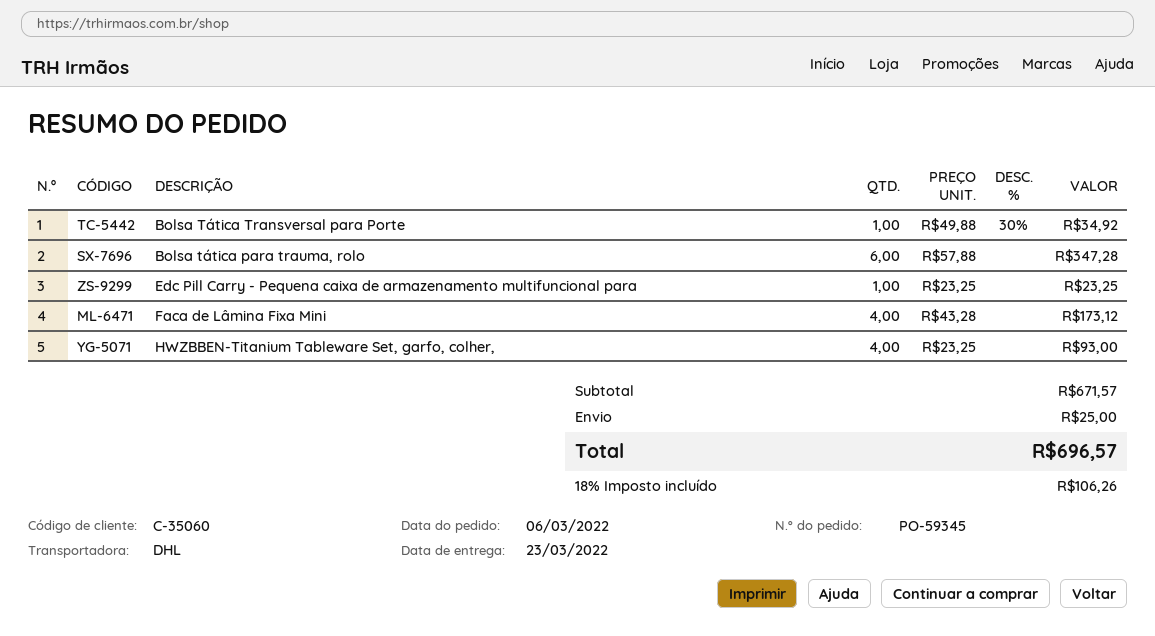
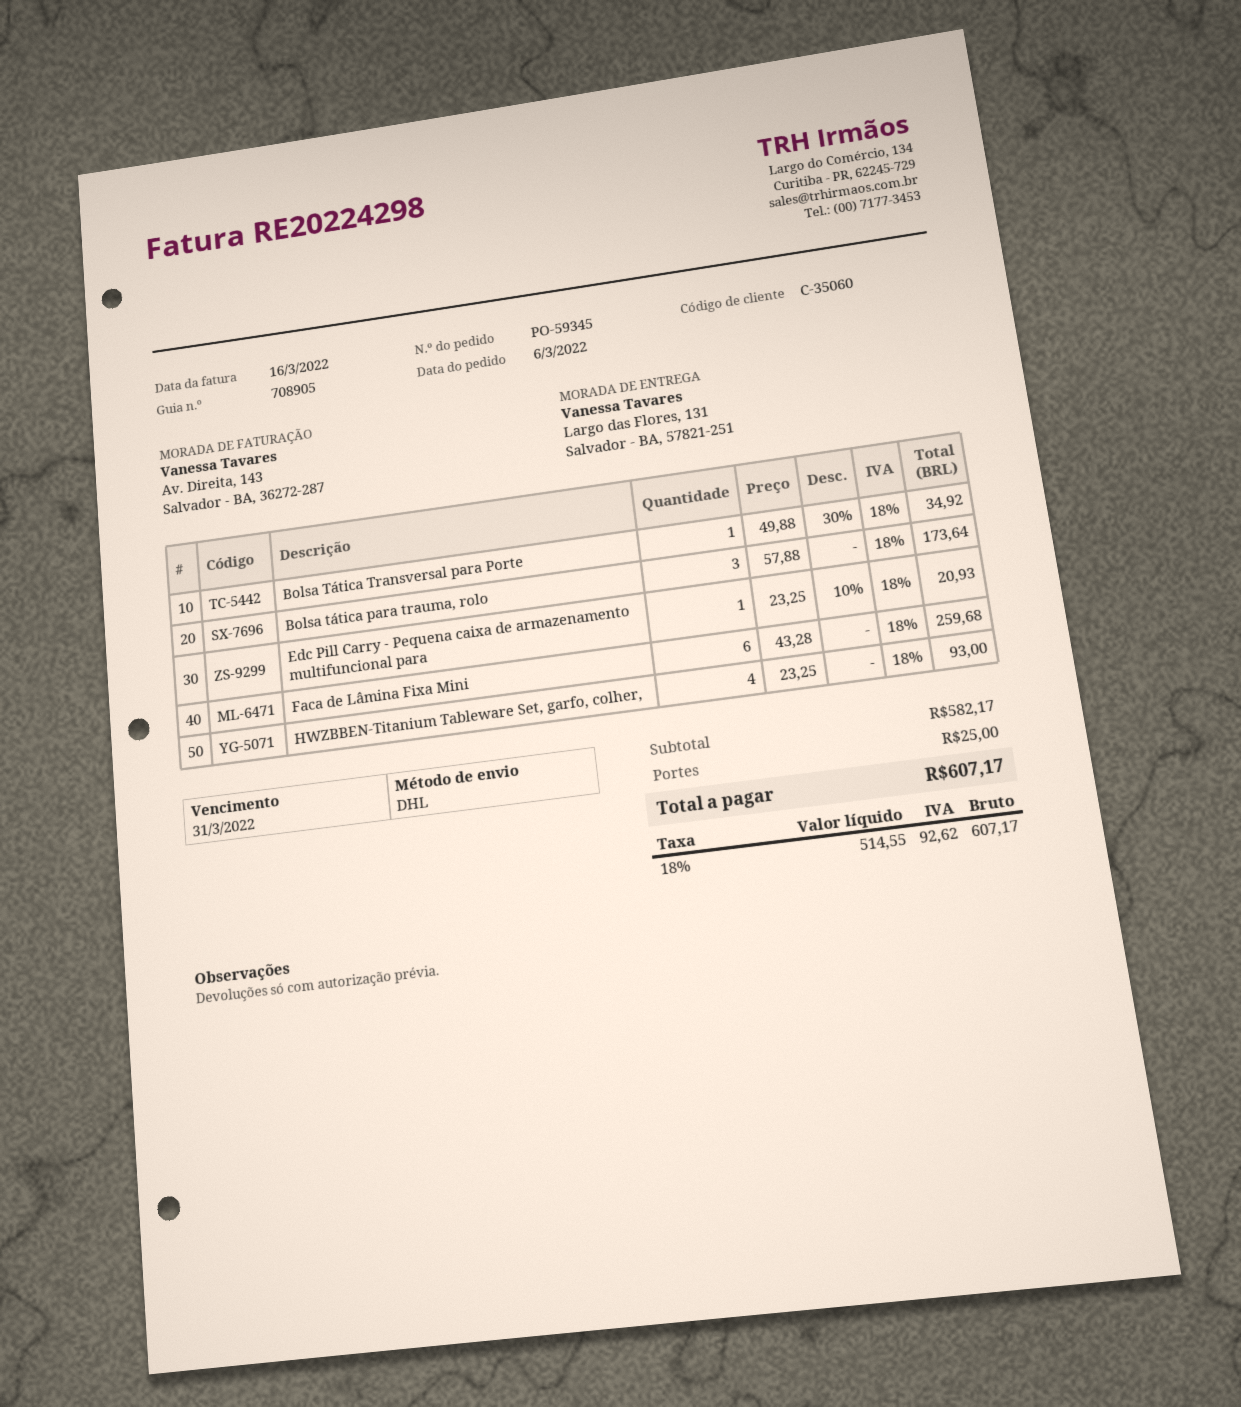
Bolsa tática para trauma, rolo: 6 x 57.88 = 347.28 -> 3 x 57.88 = 173.64
Edc Pill Carry - Pequena caixa de armazenamento multifuncional para: 1 x 23.25 = 23.25 -> 1 x 23.25 - 10% = 20.93
Faca de Lâmina Fixa Mini: 4 x 43.28 = 173.12 -> 6 x 43.28 = 259.68
subtotal: 671.57 -> 582.17
tax: 18% = 106.26 -> 18% = 92.62
total: 696.57 -> 607.17

